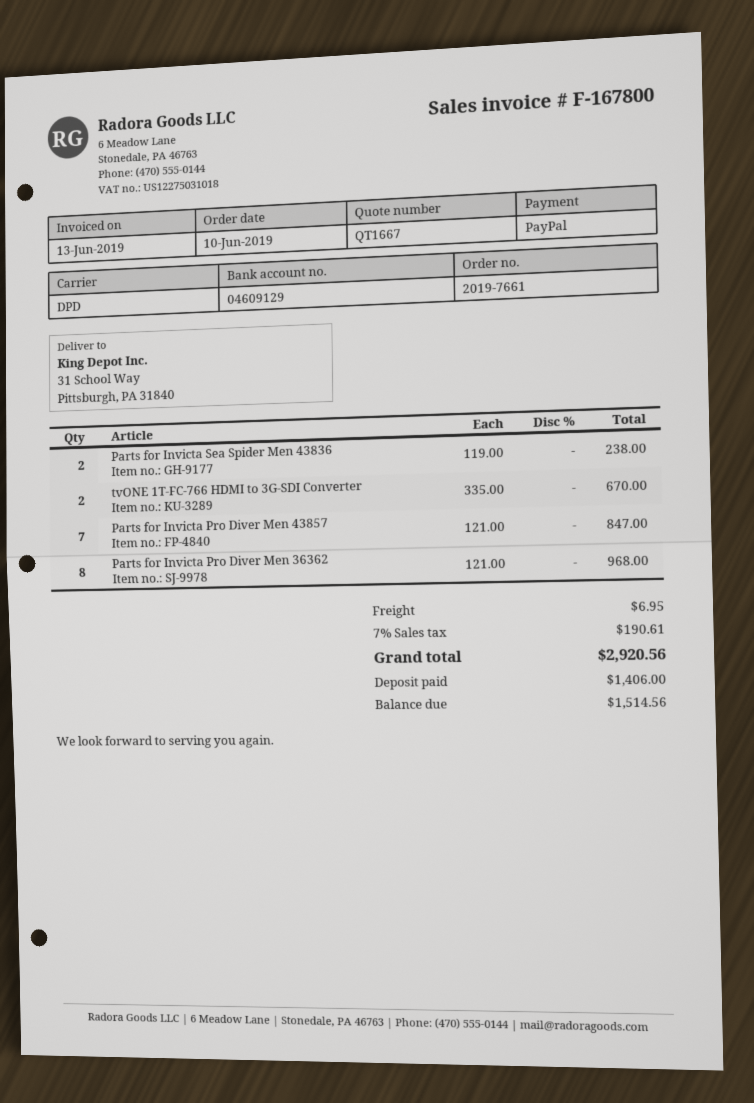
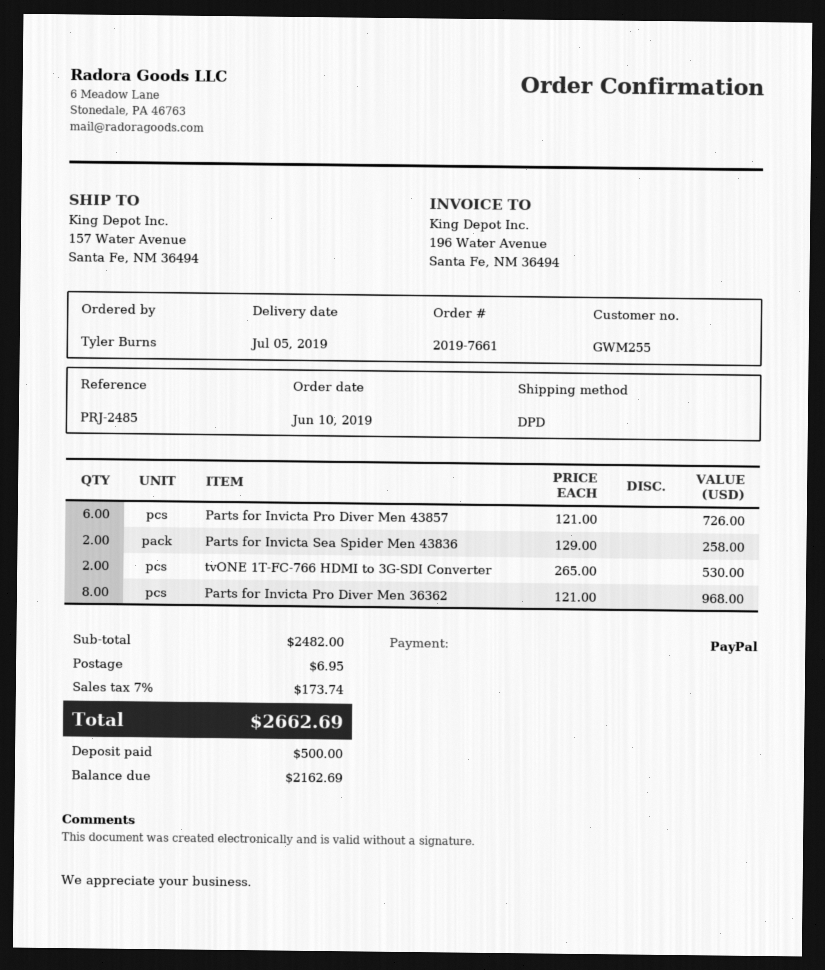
ship to: 31 School Way, Pittsburgh, PA 31840 -> 157 Water Avenue, Santa Fe, NM 36494
Parts for Invicta Sea Spider Men 43836: 2 x 119.00 = 238.00 -> 2 x 129.00 = 258.00
tvONE 1T-FC-766 HDMI to 3G-SDI Converter: 2 x 335.00 = 670.00 -> 2 x 265.00 = 530.00
Parts for Invicta Pro Diver Men 43857: 7 x 121.00 = 847.00 -> 6 x 121.00 = 726.00
tax: 7% = 190.61 -> 7% = 173.74
total: 2920.56 -> 2662.69
deposit: 1406.00 -> 500.00
balance: 1514.56 -> 2162.69

